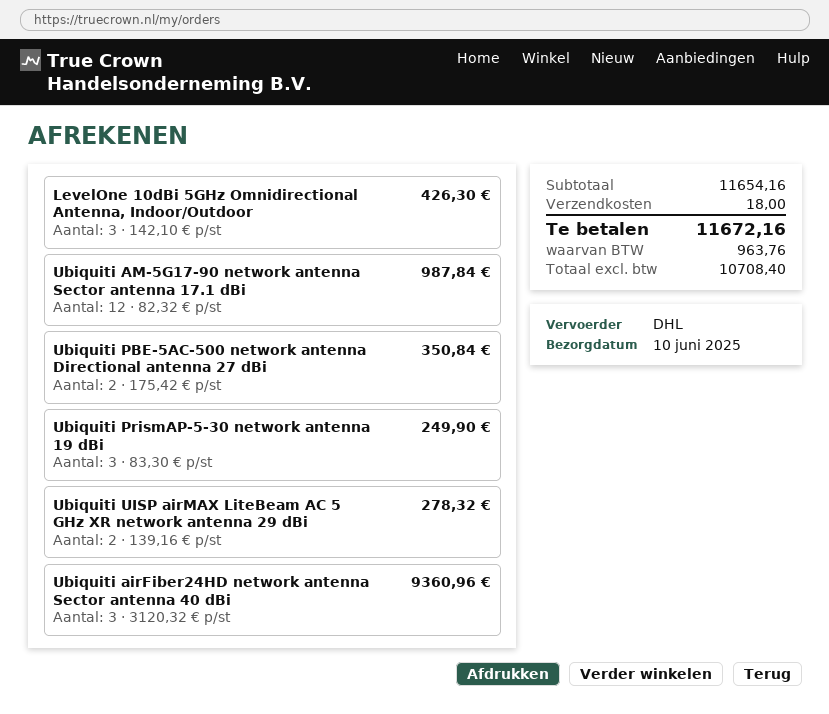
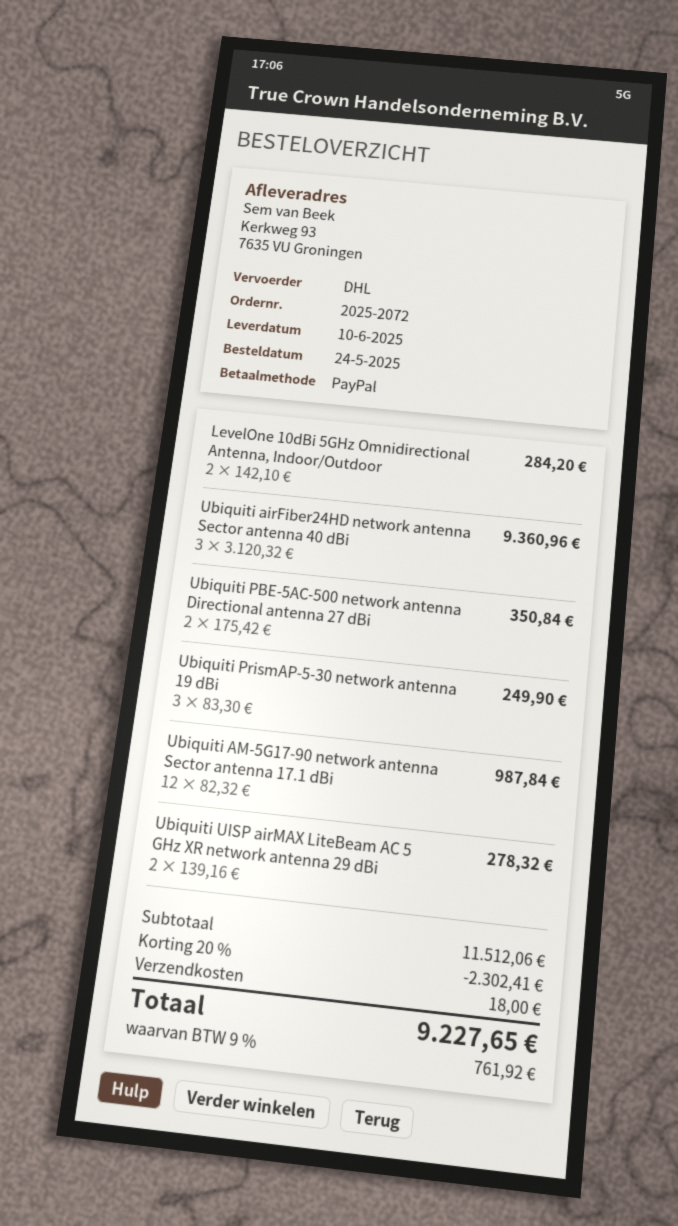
LevelOne 10dBi 5GHz Omnidirectional Antenna, Indoor/Outdoor: 3 x 142.10 = 426.30 -> 2 x 142.10 = 284.20
subtotal: 11654.16 -> 11512.06
discount: none -> 20% = 2302.41
tax: 963.76 -> 761.92
total: 11672.16 -> 9227.65

